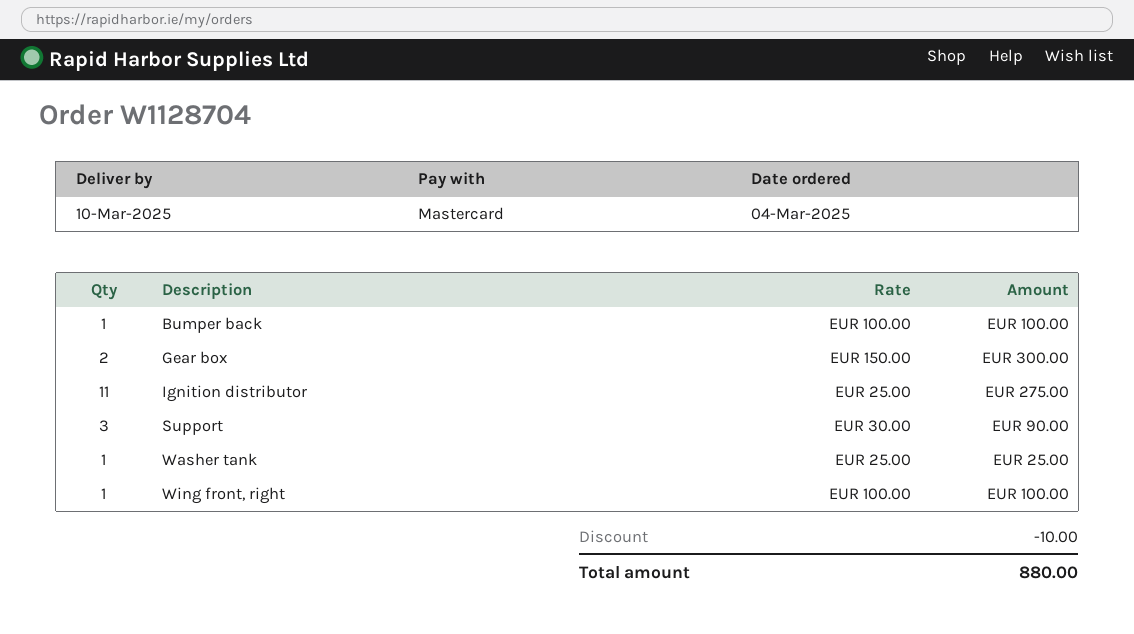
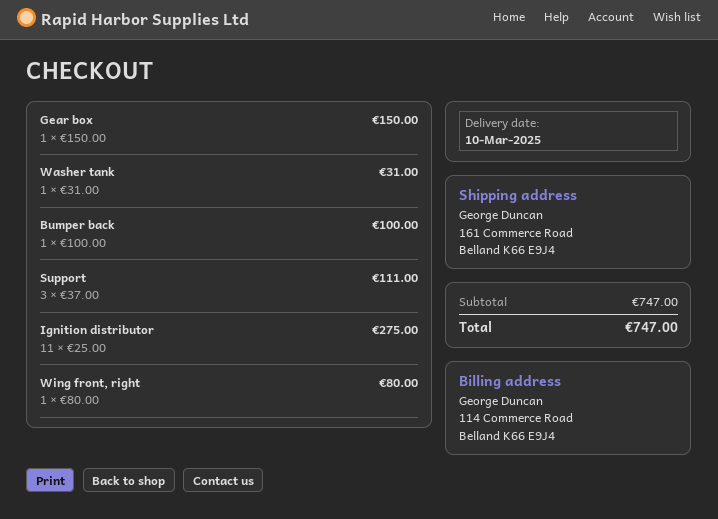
Gear box: 2 x 150.00 = 300.00 -> 1 x 150.00 = 150.00
Support: 3 x 30.00 = 90.00 -> 3 x 37.00 = 111.00
Washer tank: 1 x 25.00 = 25.00 -> 1 x 31.00 = 31.00
Wing front, right: 1 x 100.00 = 100.00 -> 1 x 80.00 = 80.00
discount: 10.00 -> none
total: 880.00 -> 747.00

